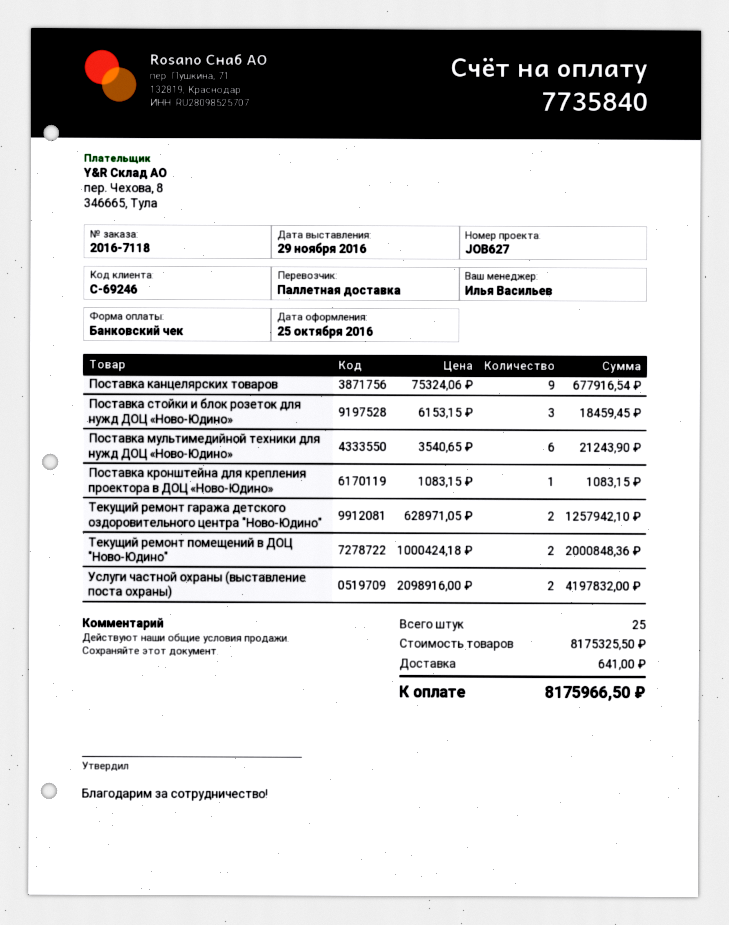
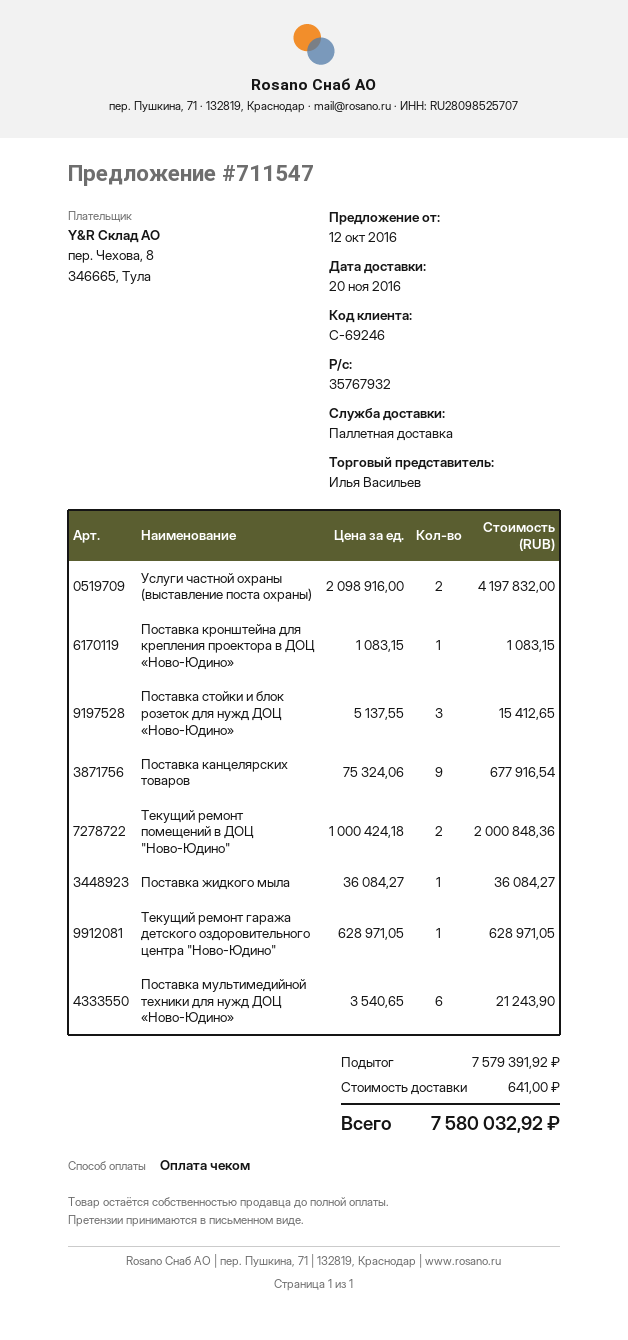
Поставка стойки и блок розеток для нужд ДОЦ «Ново-Юдино»: 3 x 6153.15 = 18459.45 -> 3 x 5137.55 = 15412.65
Текущий ремонт гаража детского оздоровительного центра "Ново-Юдино": 2 x 628971.05 = 1257942.10 -> 1 x 628971.05 = 628971.05
Поставка жидкого мыла: none -> 1 x 36084.27 = 36084.27
subtotal: 8175325.50 -> 7579391.92
total: 8175966.50 -> 7580032.92

